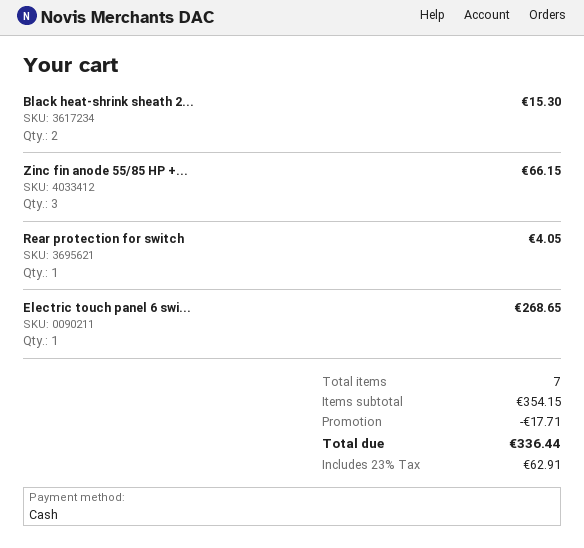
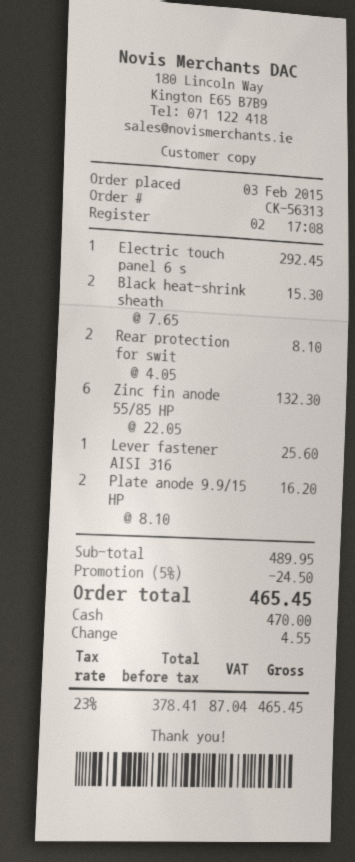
Zinc fin anode 55/85 HP +...: 3 for 66.15 -> 6 for 132.30
Rear protection for switch: 1 for 4.05 -> 2 for 8.10
Electric touch panel 6 swi...: 1 for 268.65 -> 1 for 292.45
Lever fastener AISI 316: none -> 1 for 25.60
Plate anode 9.9/15 HP: none -> 2 for 16.20
subtotal: 354.15 -> 489.95
discount: 17.71 -> 24.50
tax: 23% = 62.91 -> 23% = 87.04
total: 336.44 -> 465.45

